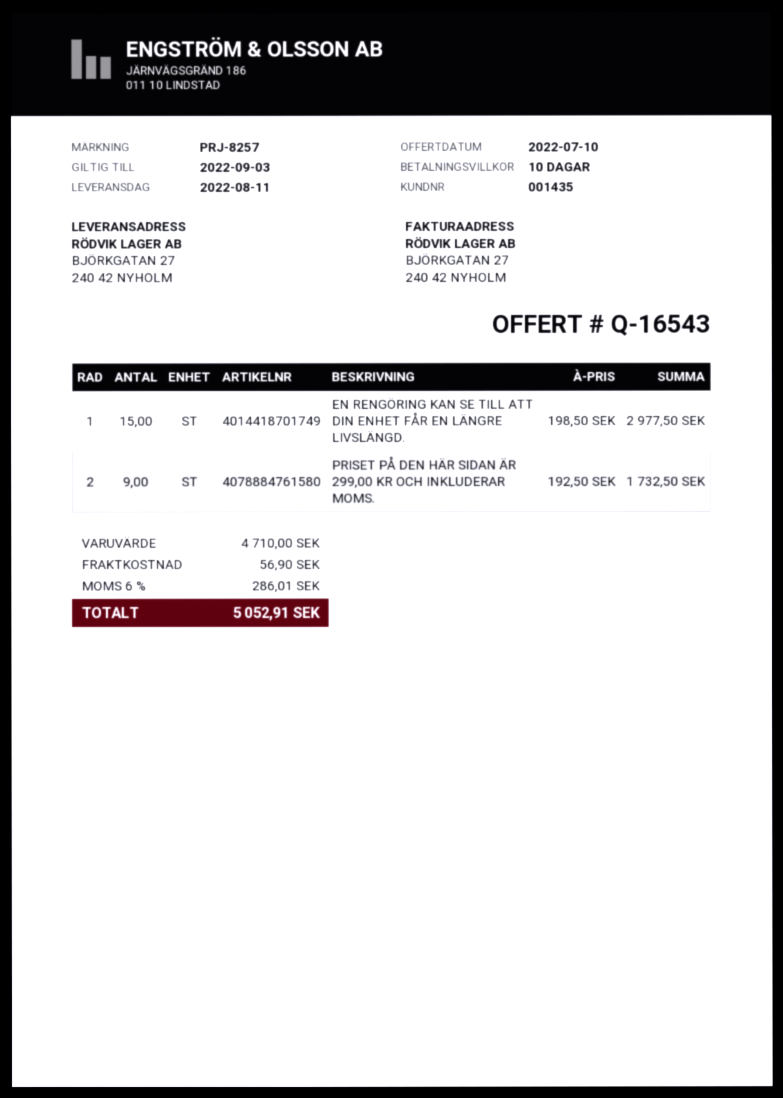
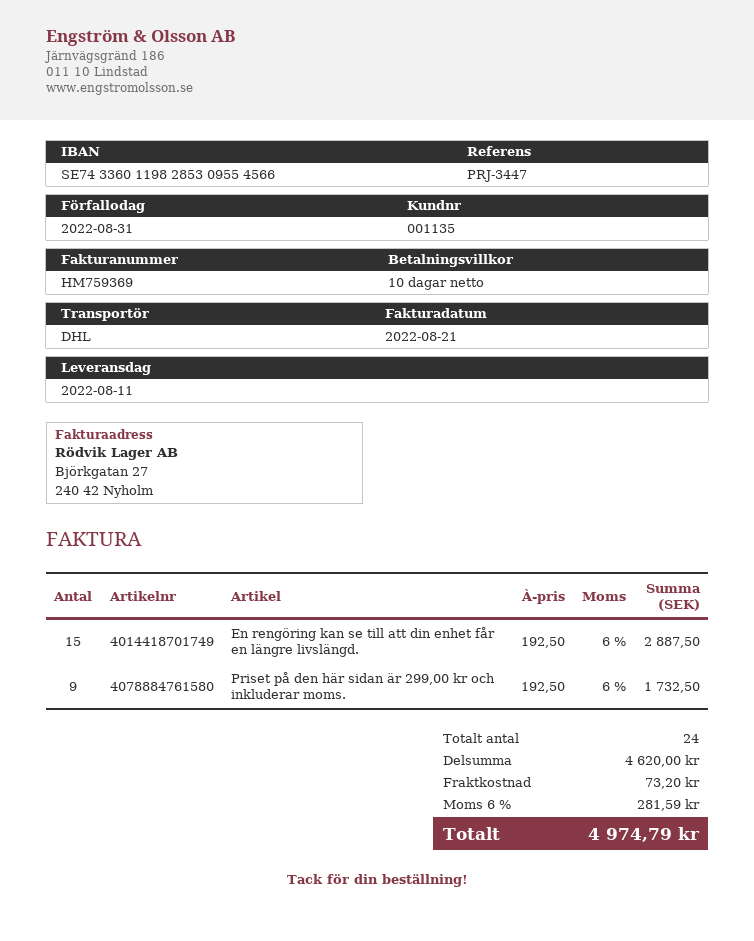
customer number: 001435 -> 001135
reference: PRJ-8257 -> PRJ-3447
EN RENGÖRING KAN SE TILL ATT DIN ENHET FÅR EN LÄNGRE LIVSLÄNGD.: 15 x 198.50 = 2977.50 -> 15 x 192.50 = 2887.50
subtotal: 4710.00 -> 4620.00
shipping: 56.90 -> 73.20
tax: 6% = 286.01 -> 6% = 281.59
total: 5052.91 -> 4974.79

